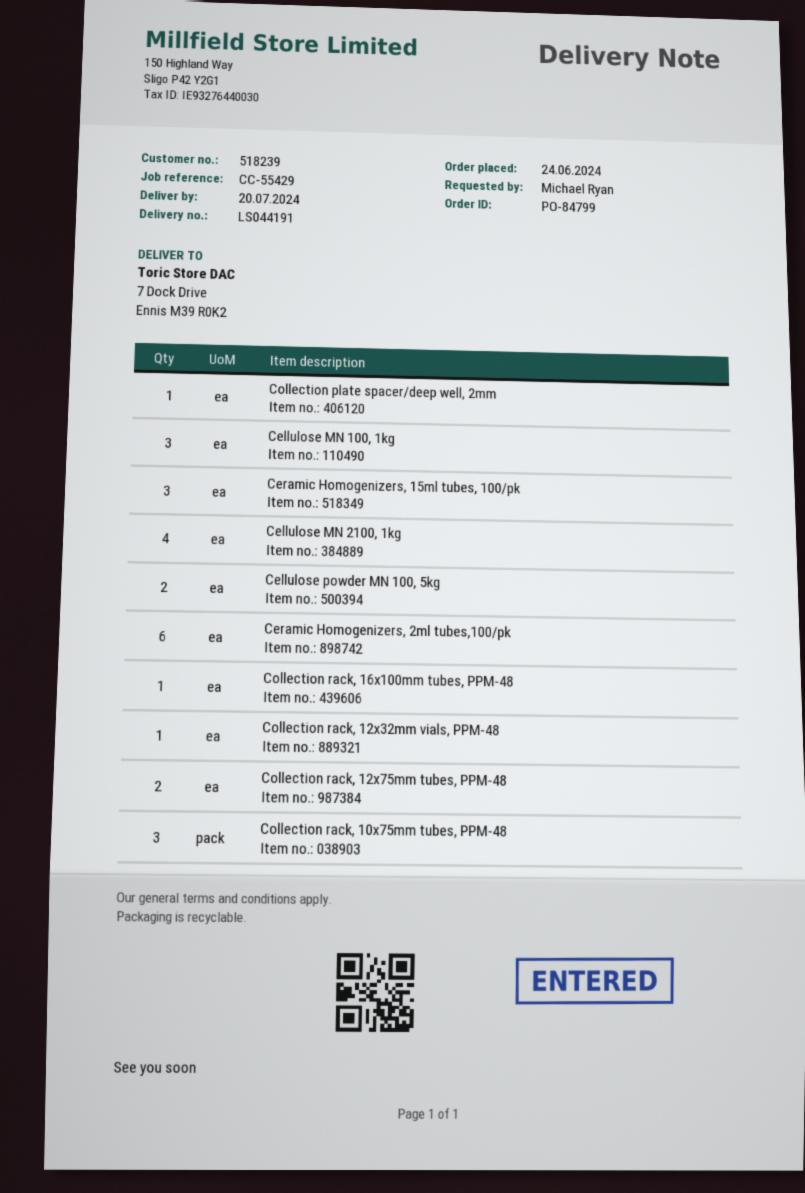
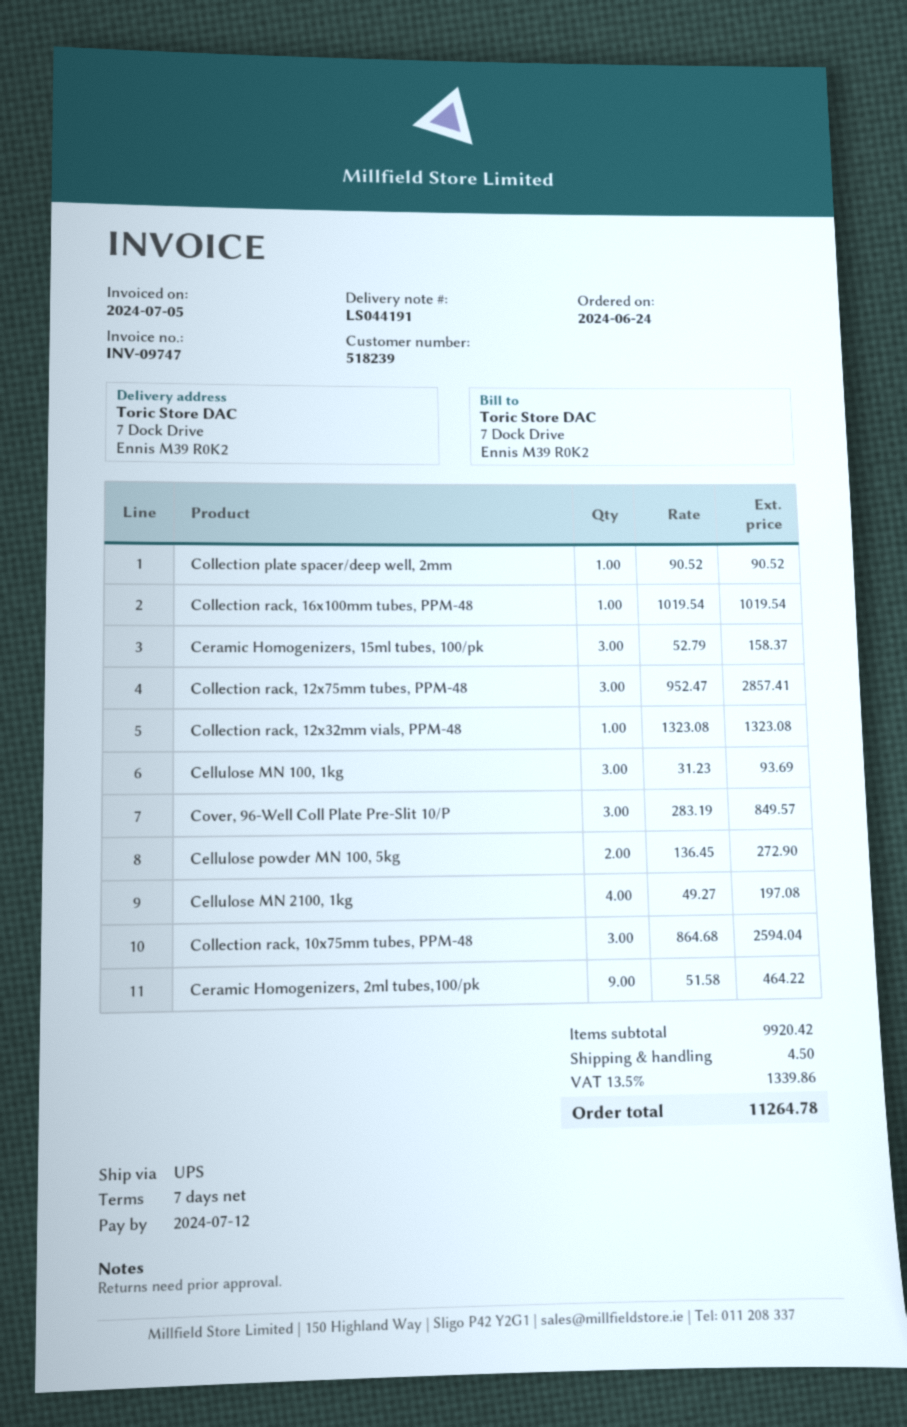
Ceramic Homogenizers, 2ml tubes,100/pk: 6 -> 9
Collection rack, 12x75mm tubes, PPM-48: 2 -> 3
Cover, 96-Well Coll Plate Pre-Slit 10/P: none -> 3

